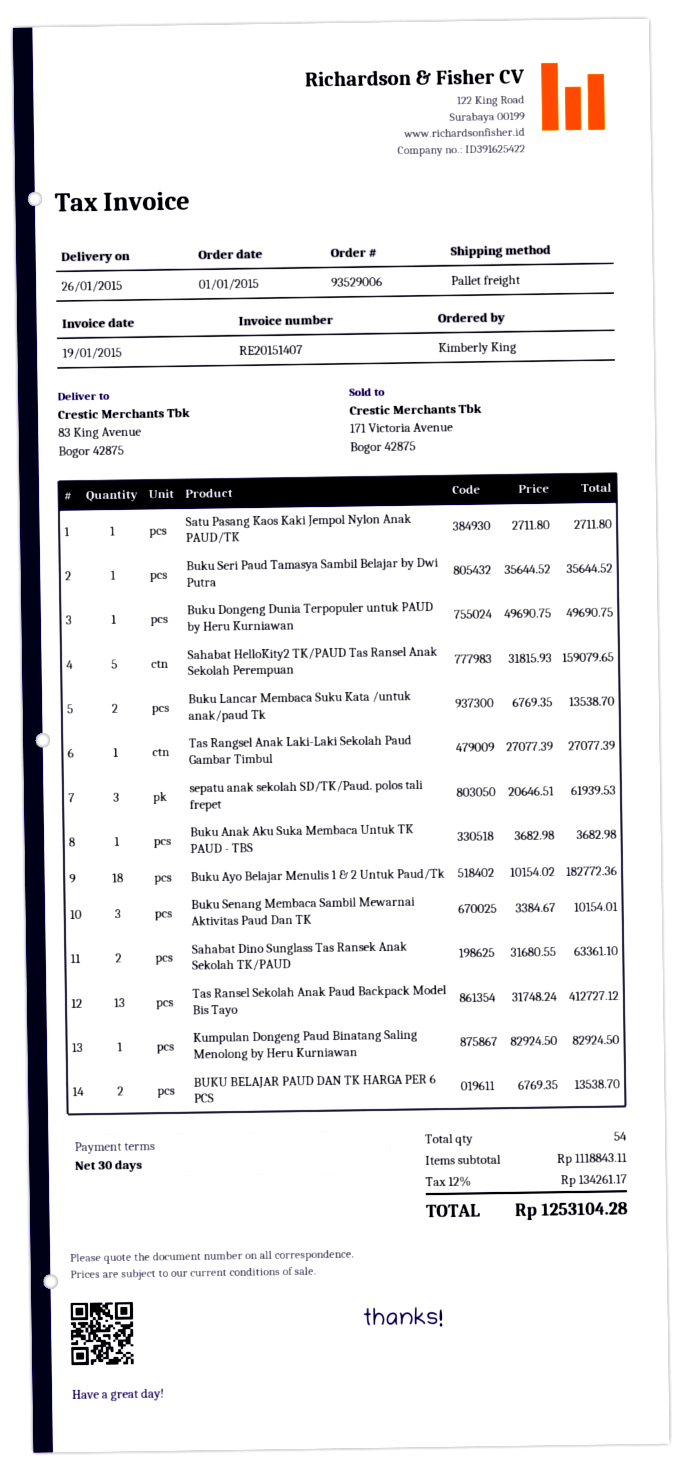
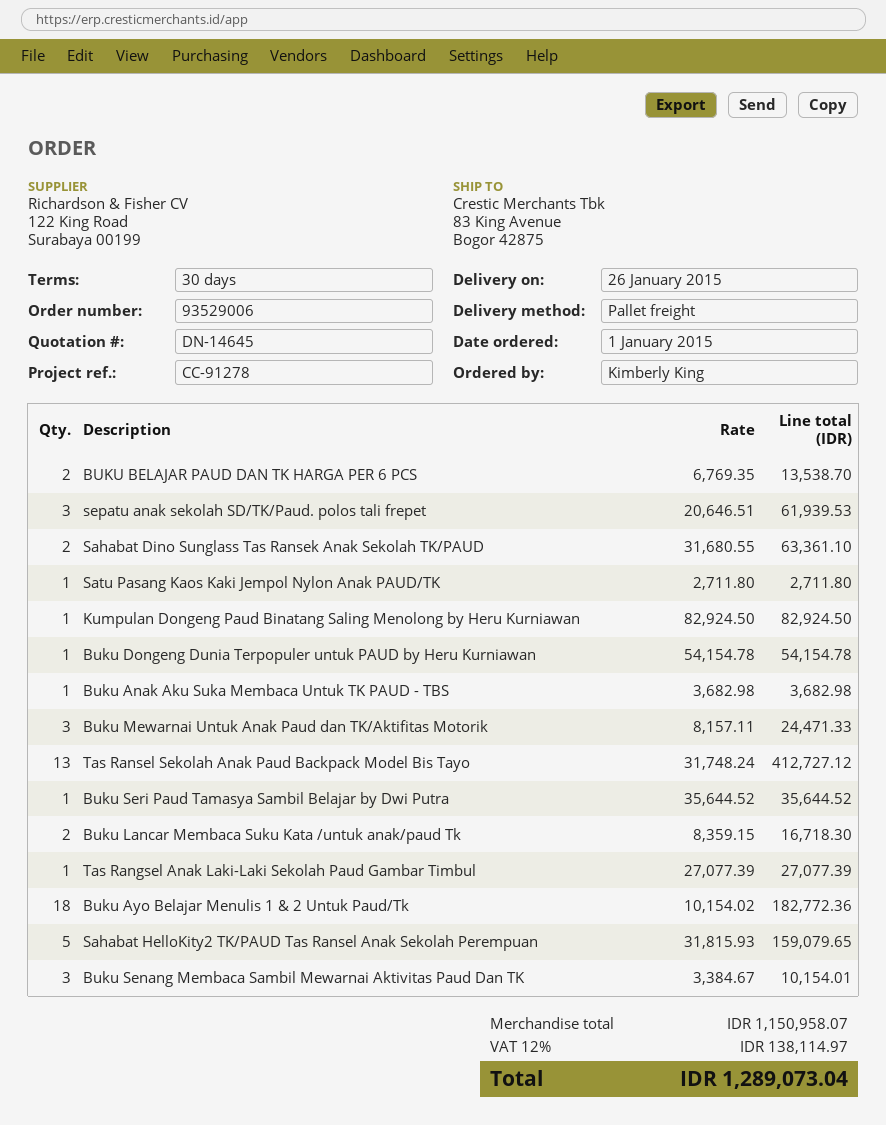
Buku Dongeng Dunia Terpopuler untuk PAUD by Heru Kurniawan: 1 x 49690.75 = 49690.75 -> 1 x 54154.78 = 54154.78
Buku Lancar Membaca Suku Kata /untuk anak/paud Tk: 2 x 6769.35 = 13538.70 -> 2 x 8359.15 = 16718.30
Buku Mewarnai Untuk Anak Paud dan TK/Aktifitas Motorik: none -> 3 x 8157.11 = 24471.33
subtotal: 1118843.11 -> 1150958.07
tax: 12% = 134261.17 -> 12% = 138114.97
total: 1253104.28 -> 1289073.04

